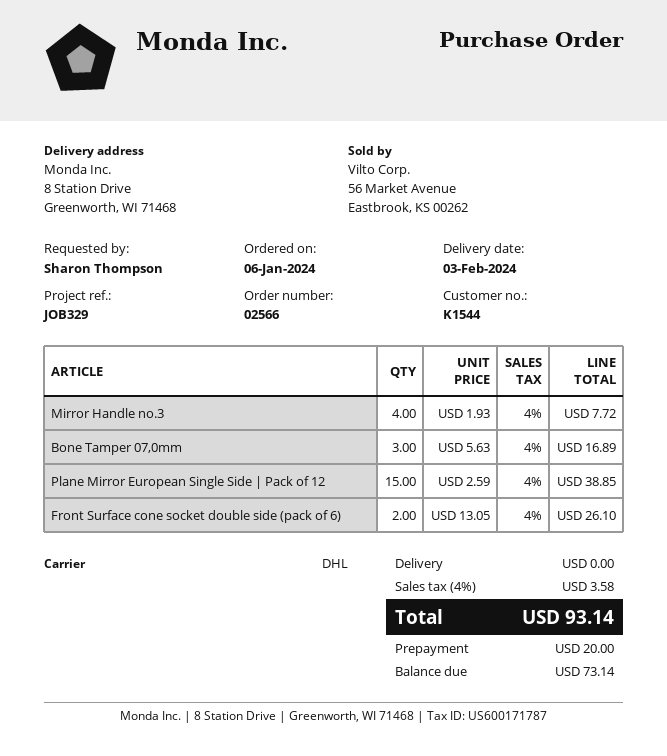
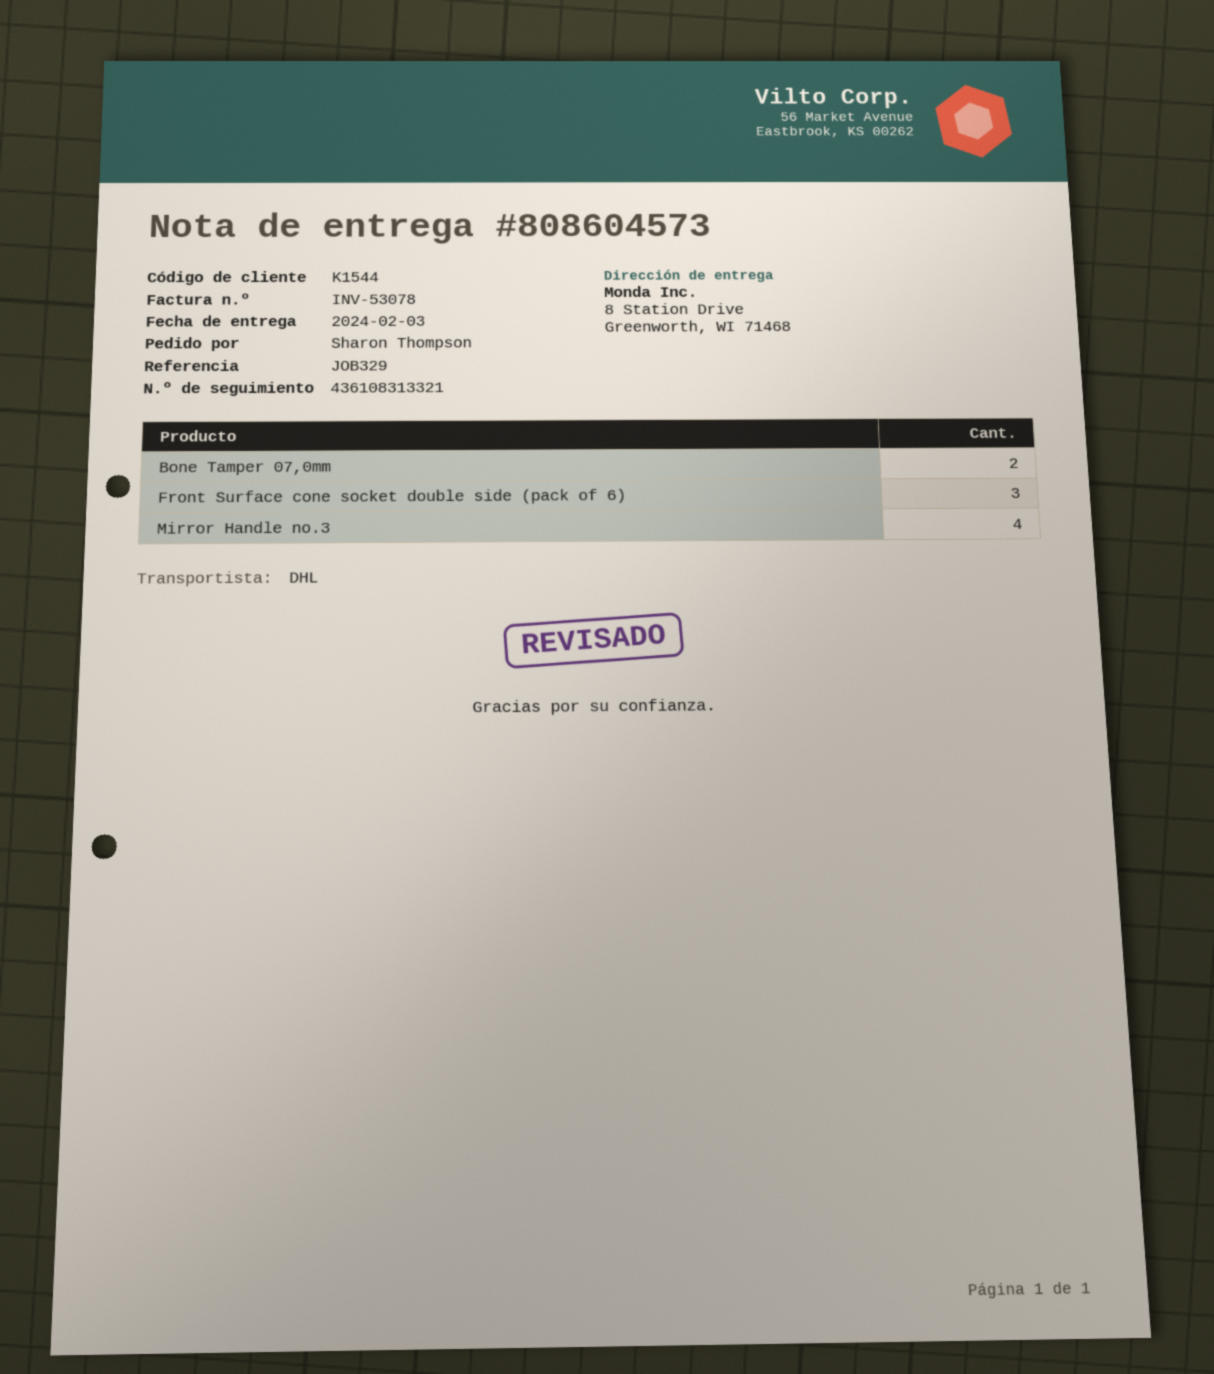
Bone Tamper 07,0mm: 3 -> 2
Plane Mirror European Single Side | Pack of 12: 15 -> none
Front Surface cone socket double side (pack of 6): 2 -> 3

